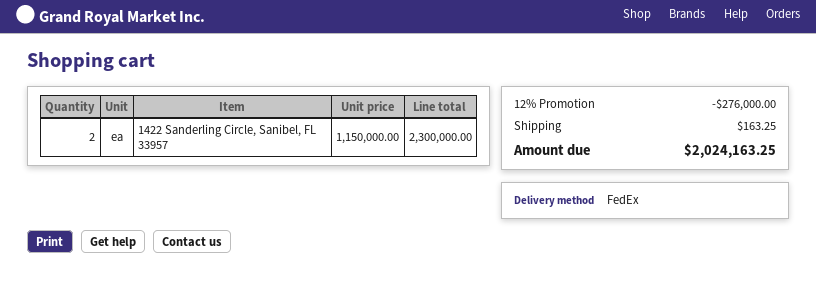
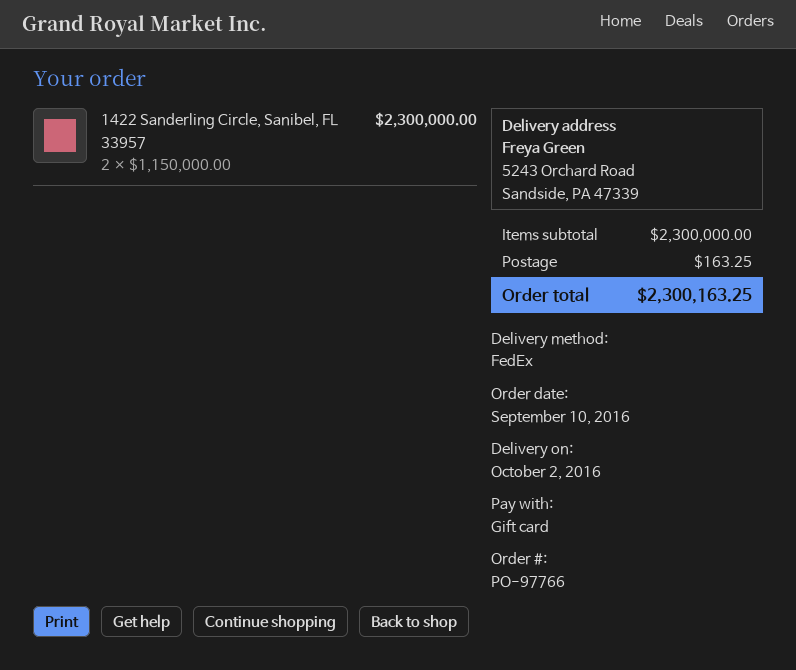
discount: 12% = 276000.00 -> none
total: 2024163.25 -> 2300163.25

